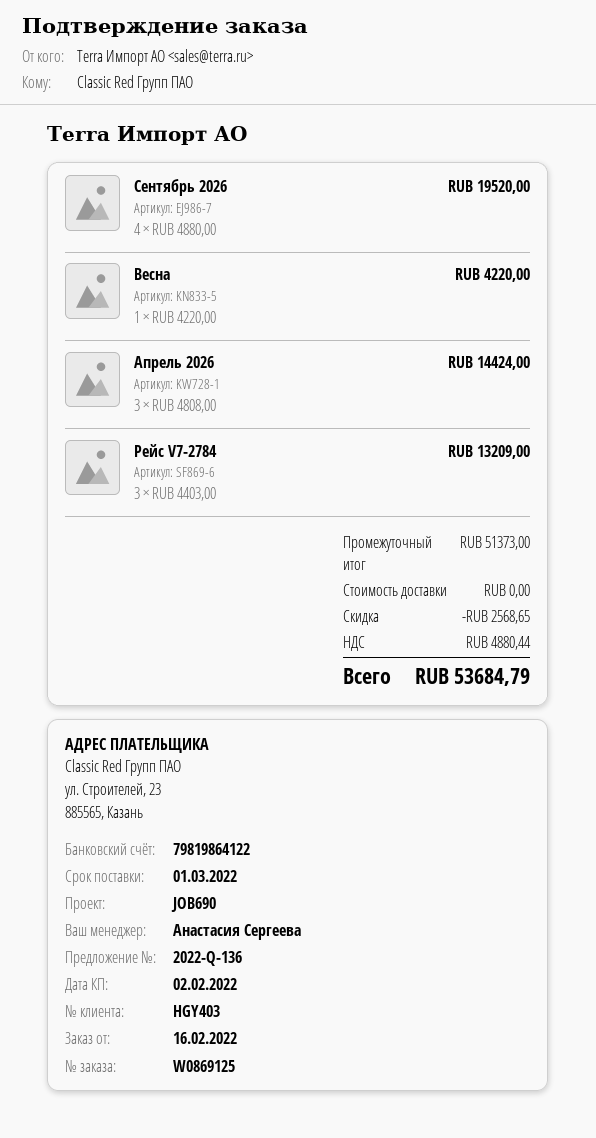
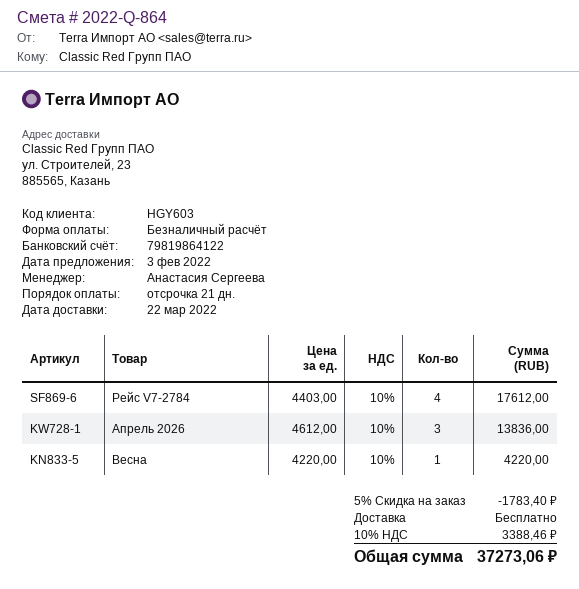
quote number: 2022-Q-136 -> 2022-Q-864
quote date: 2022-02-02 -> 2022-02-03
delivery date: 2022-03-01 -> 2022-03-22
customer number: HGY403 -> HGY603
Сентябрь 2026: 4 x 4880.00 = 19520.00 -> none
Апрель 2026: 3 x 4808.00 = 14424.00 -> 3 x 4612.00 = 13836.00
Рейс V7-2784: 3 x 4403.00 = 13209.00 -> 4 x 4403.00 = 17612.00
discount: 2568.65 -> 1783.40
tax: 4880.44 -> 3388.46
total: 53684.79 -> 37273.06

